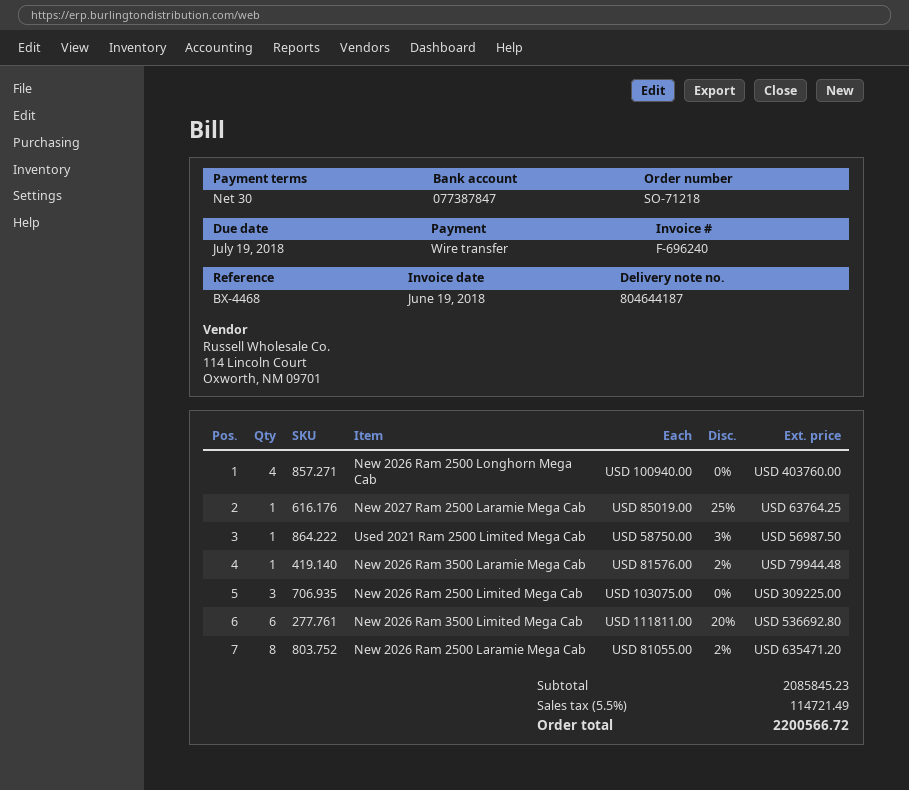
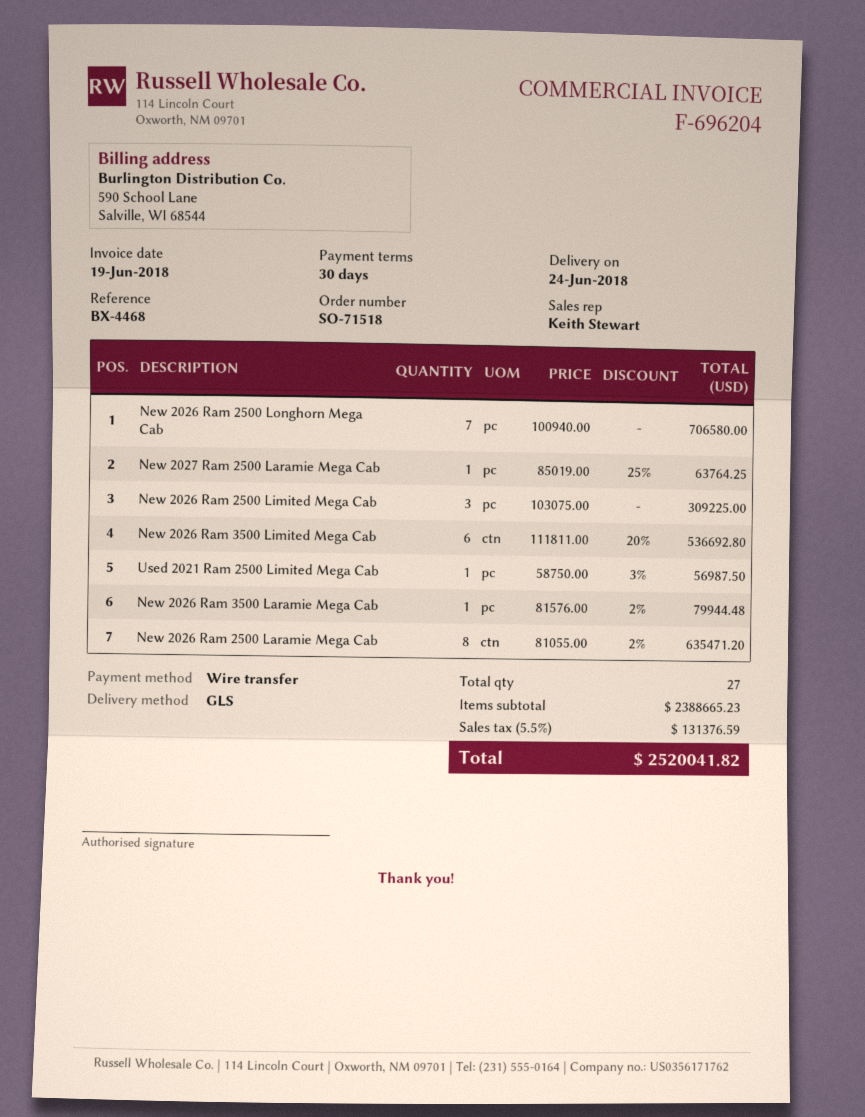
order number: SO-71218 -> SO-71518
invoice number: F-696240 -> F-696204
New 2026 Ram 2500 Longhorn Mega Cab: 4 x 100940.00 = 403760.00 -> 7 x 100940.00 = 706580.00
subtotal: 2085845.23 -> 2388665.23
tax: 5.5% = 114721.49 -> 5.5% = 131376.59
total: 2200566.72 -> 2520041.82

